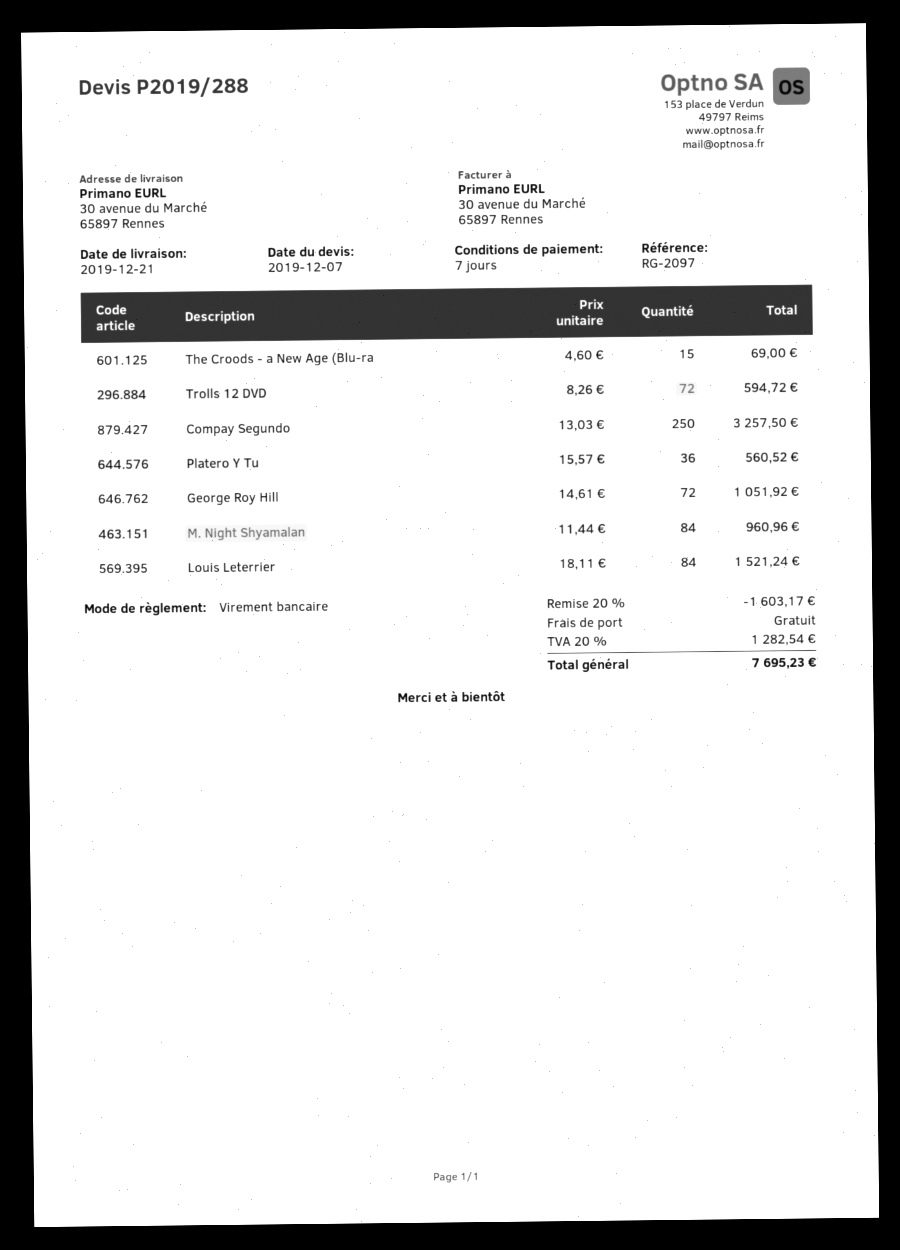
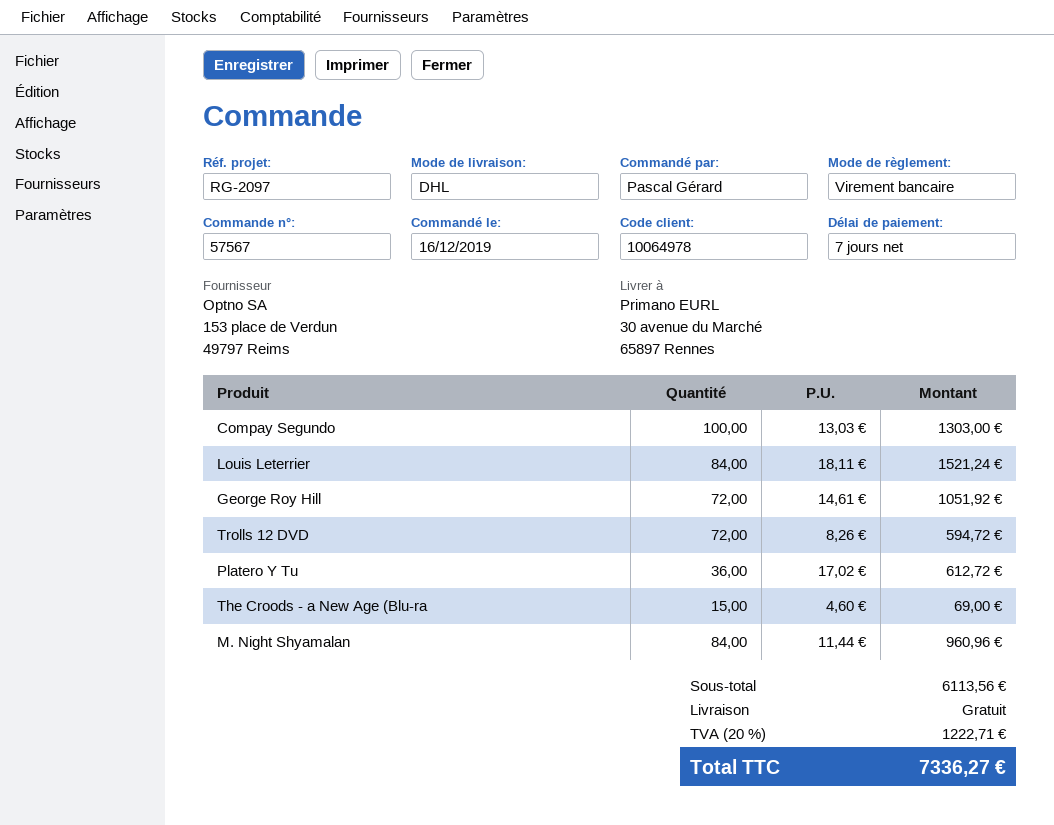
Compay Segundo: 250 x 13.03 = 3257.50 -> 100 x 13.03 = 1303.00
Platero Y Tu: 36 x 15.57 = 560.52 -> 36 x 17.02 = 612.72
discount: 20% = 1603.17 -> none
tax: 20% = 1282.54 -> 20% = 1222.71
total: 7695.23 -> 7336.27

